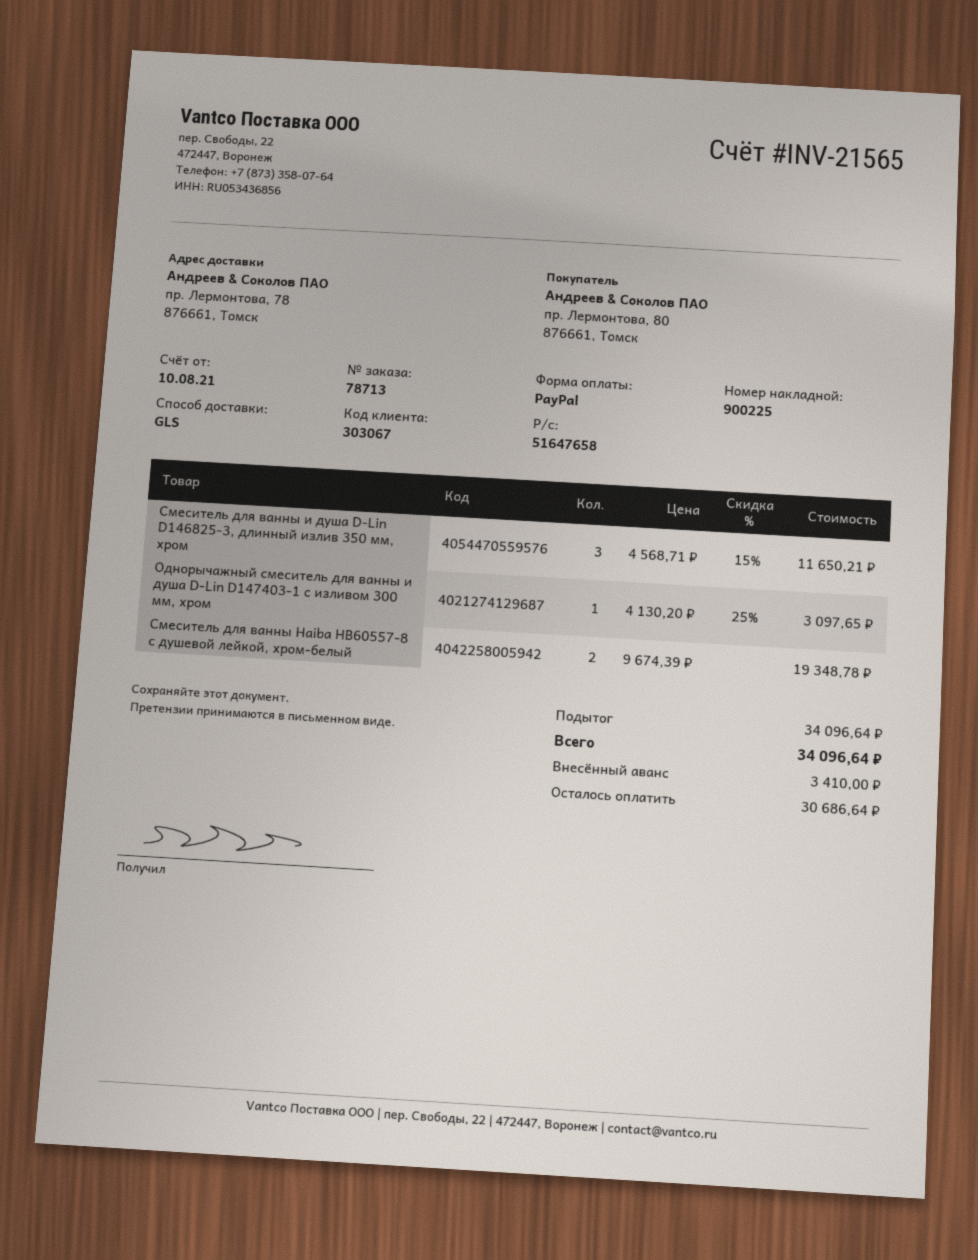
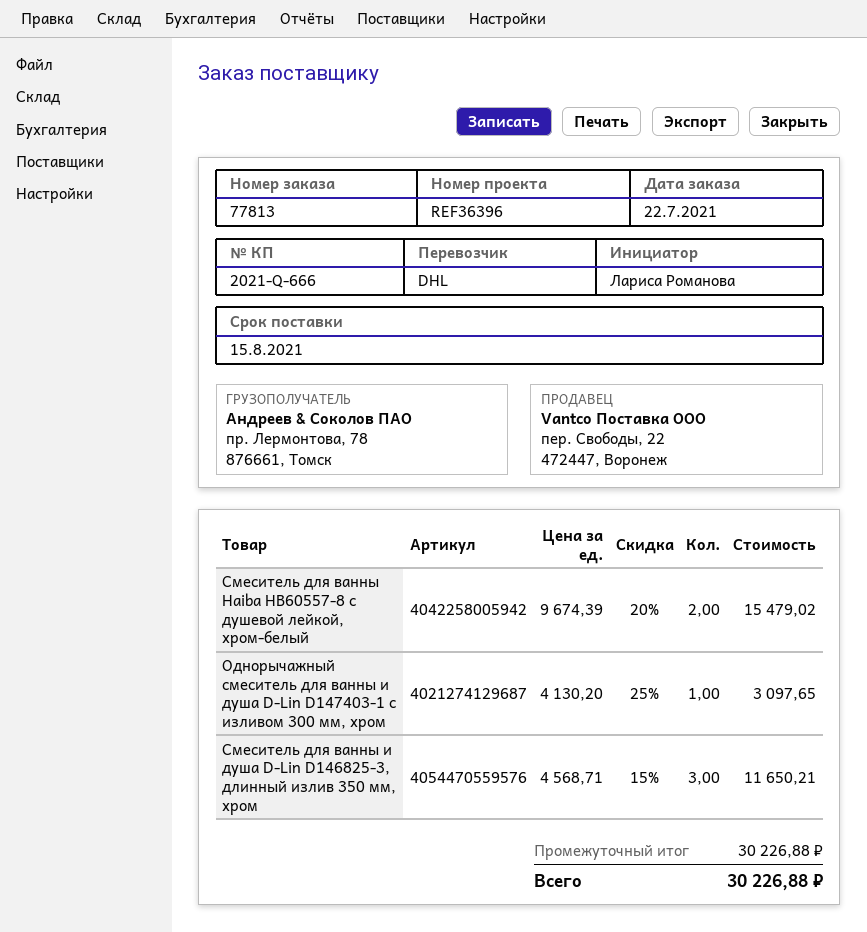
order number: 78713 -> 77813
shipping method: GLS -> DHL
Смеситель для ванны Haiba HB60557-8 с душевой лейкой, хром-белый: 2 x 9674.39 = 19348.78 -> 2 x 9674.39 - 20% = 15479.02
subtotal: 34096.64 -> 30226.88
total: 34096.64 -> 30226.88

